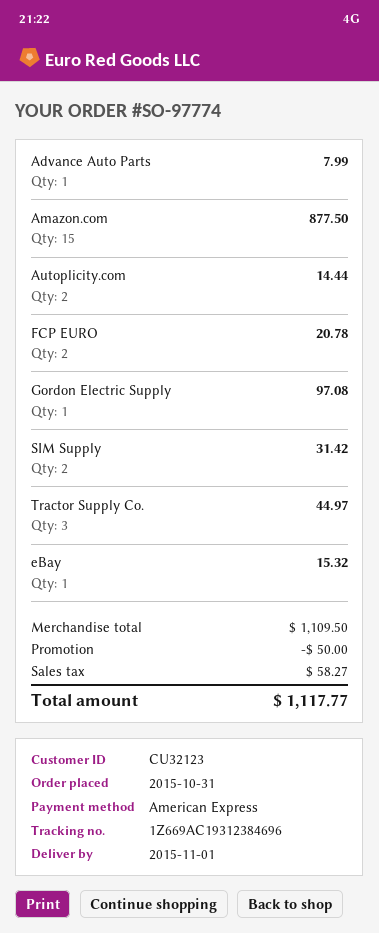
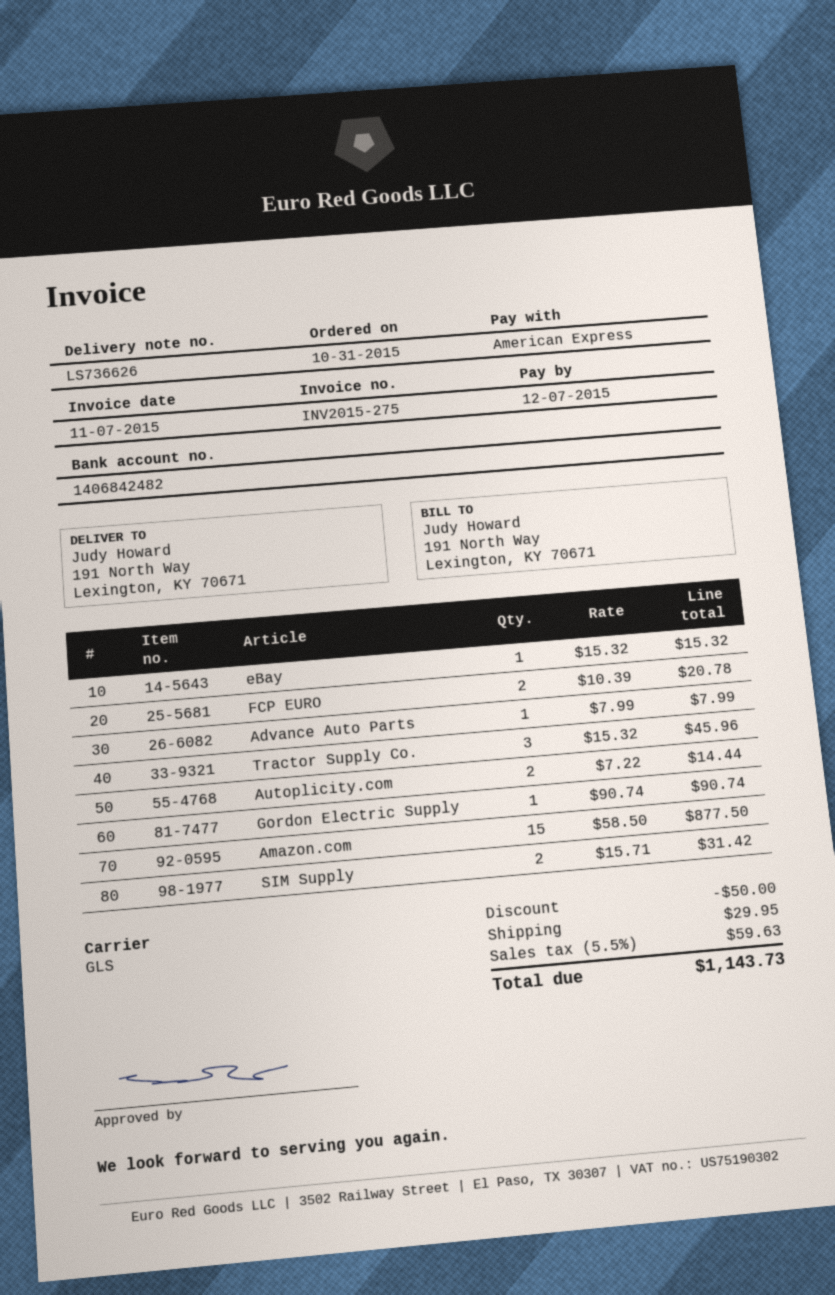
Gordon Electric Supply: 1 for 97.08 -> 1 for 90.74
Tractor Supply Co.: 3 for 44.97 -> 3 for 45.96
shipping: none -> 29.95
tax: 58.27 -> 59.63
total: 1117.77 -> 1143.73

